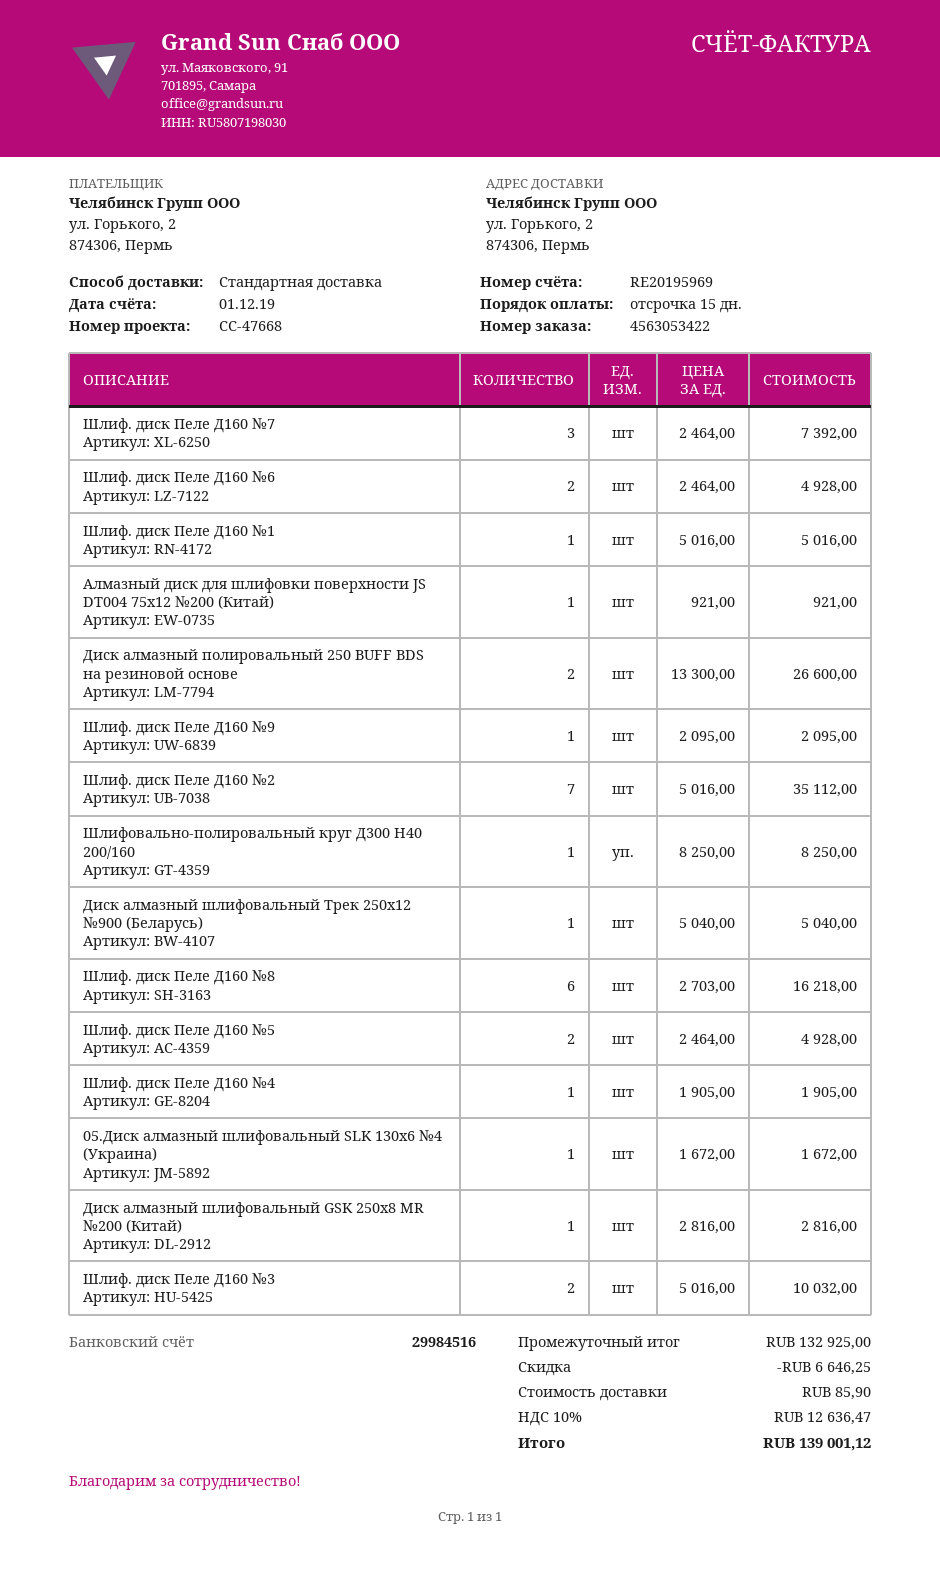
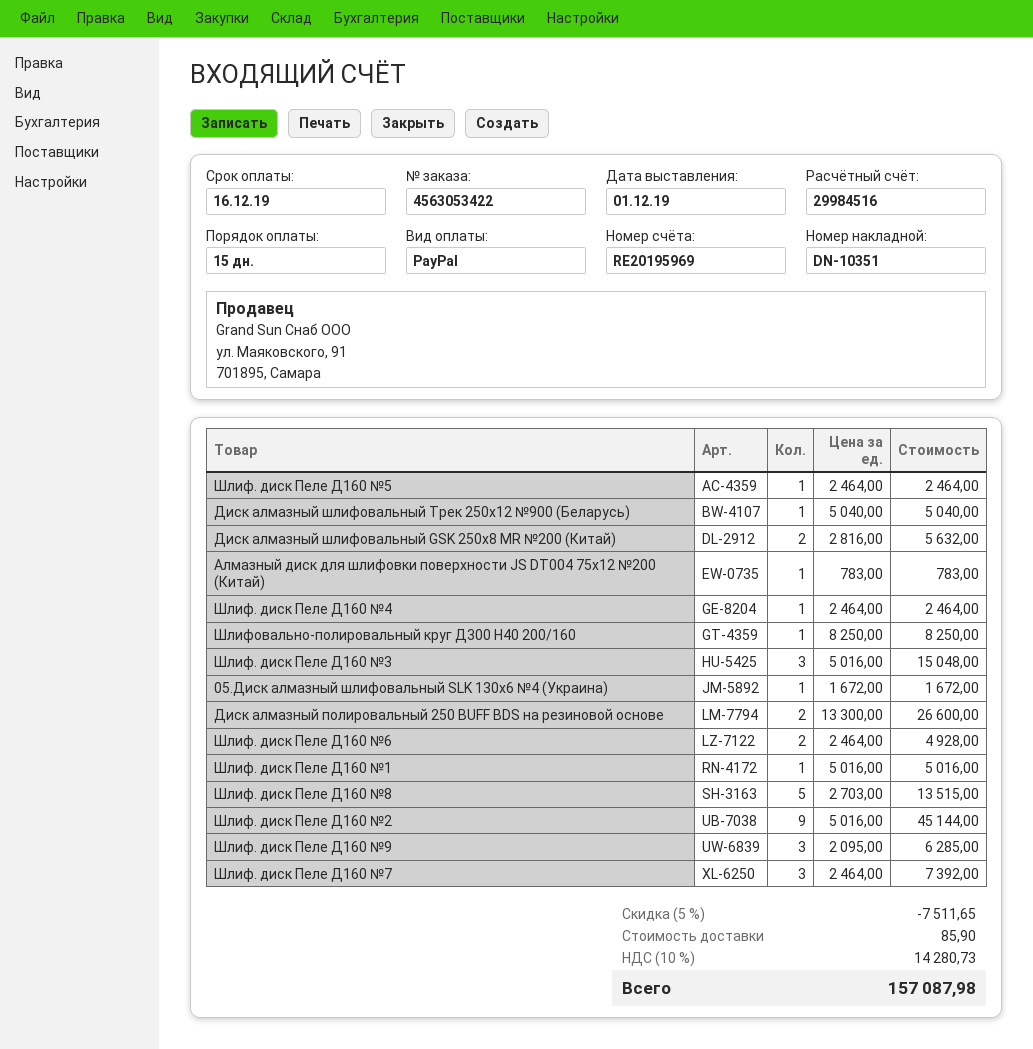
Алмазный диск для шлифовки поверхности JS DT004 75х12 №200 (Китай): 1 x 921.00 = 921.00 -> 1 x 783.00 = 783.00
Шлиф. диск Пеле Д160 №9: 1 x 2095.00 = 2095.00 -> 3 x 2095.00 = 6285.00
Шлиф. диск Пеле Д160 №2: 7 x 5016.00 = 35112.00 -> 9 x 5016.00 = 45144.00
Шлиф. диск Пеле Д160 №8: 6 x 2703.00 = 16218.00 -> 5 x 2703.00 = 13515.00
Шлиф. диск Пеле Д160 №5: 2 x 2464.00 = 4928.00 -> 1 x 2464.00 = 2464.00
Шлиф. диск Пеле Д160 №4: 1 x 1905.00 = 1905.00 -> 1 x 2464.00 = 2464.00
Диск алмазный шлифовальный GSK 250х8 MR №200 (Китай): 1 x 2816.00 = 2816.00 -> 2 x 2816.00 = 5632.00
Шлиф. диск Пеле Д160 №3: 2 x 5016.00 = 10032.00 -> 3 x 5016.00 = 15048.00
discount: 6646.25 -> 7511.65
tax: 10% = 12636.47 -> 10% = 14280.73
total: 139001.12 -> 157087.98

